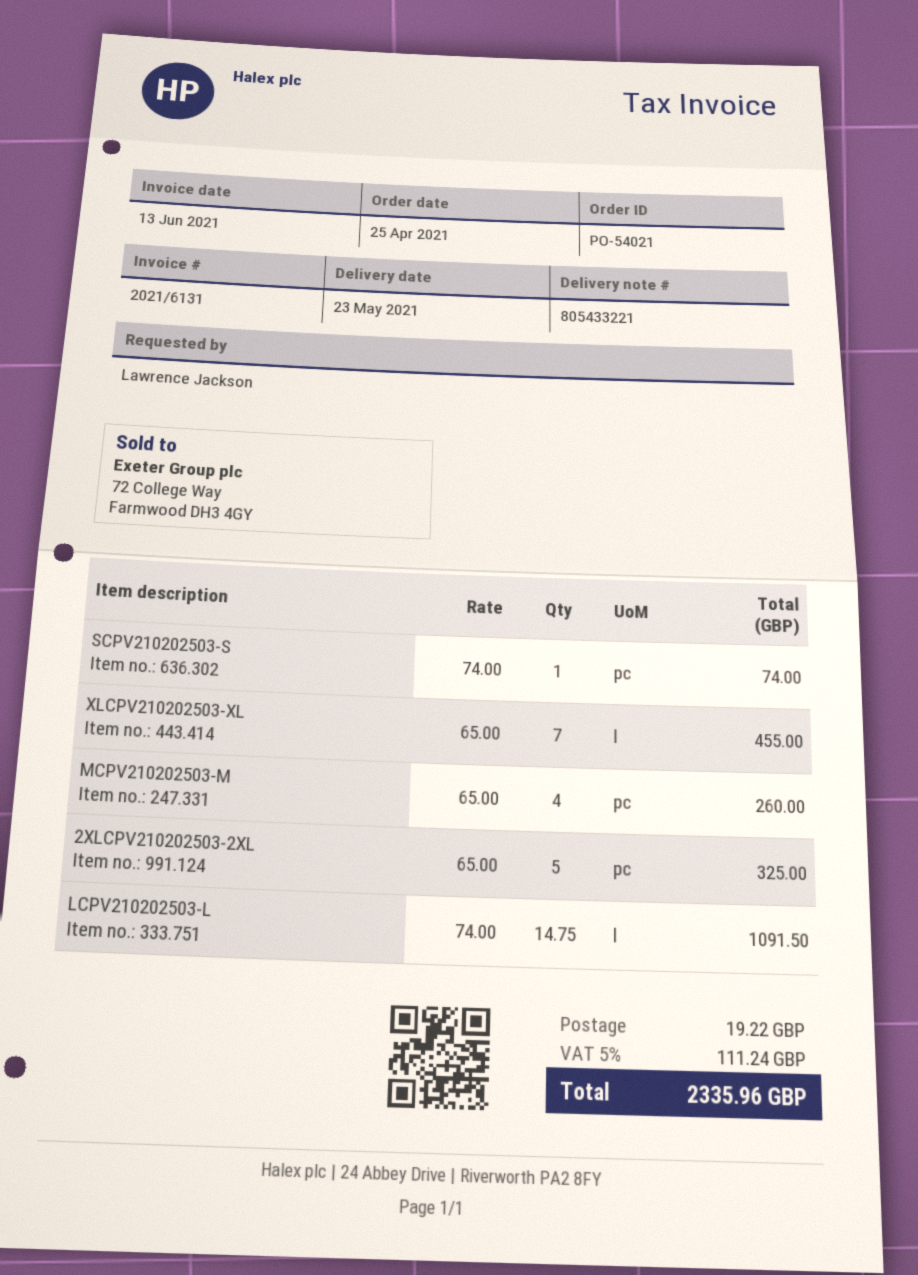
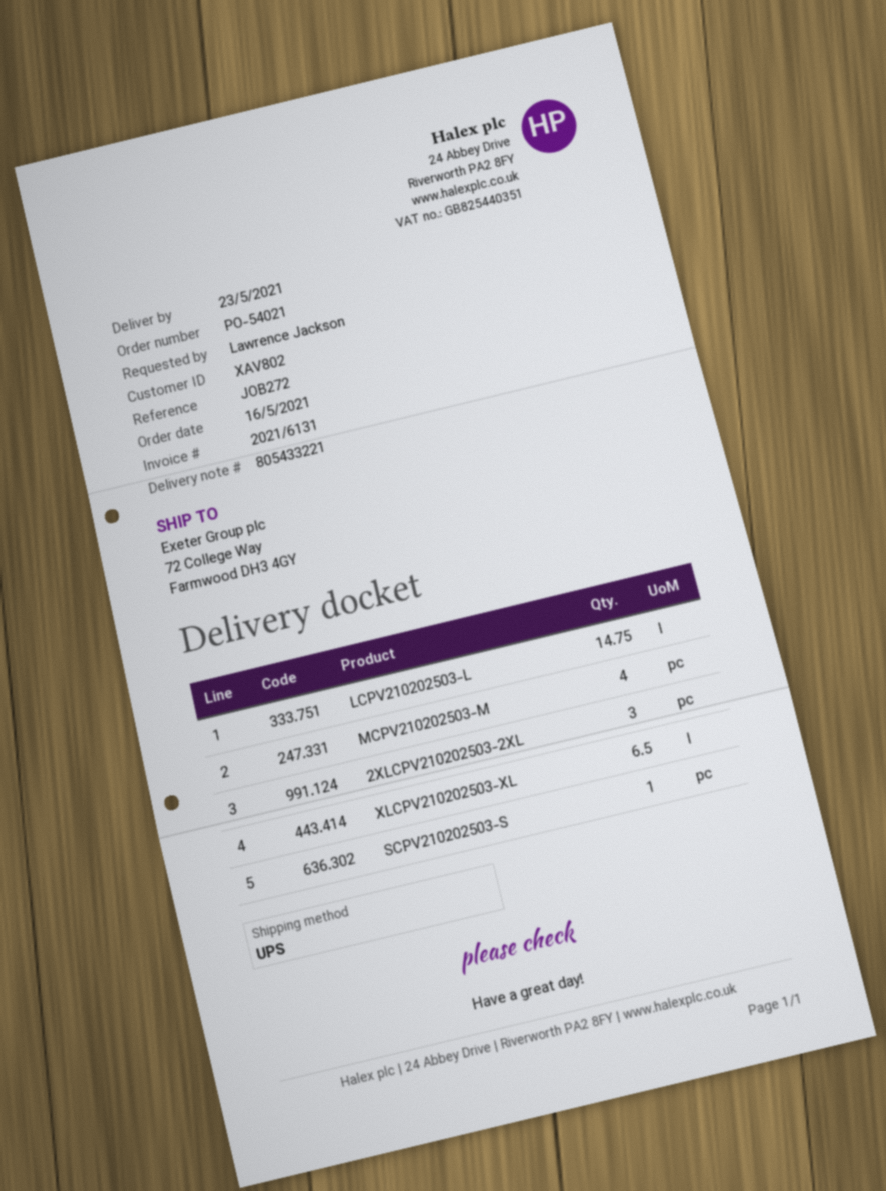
order date: 2021-04-25 -> 2021-05-16
XLCPV210202503-XL: 7 -> 6.5
2XLCPV210202503-2XL: 5 -> 3

